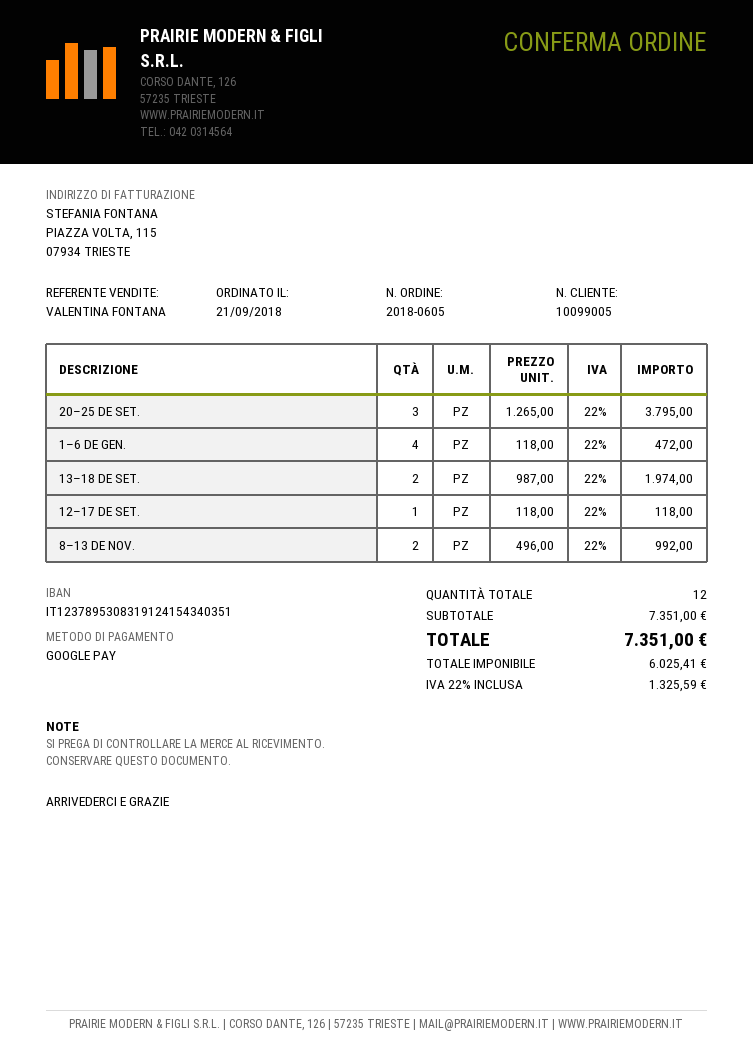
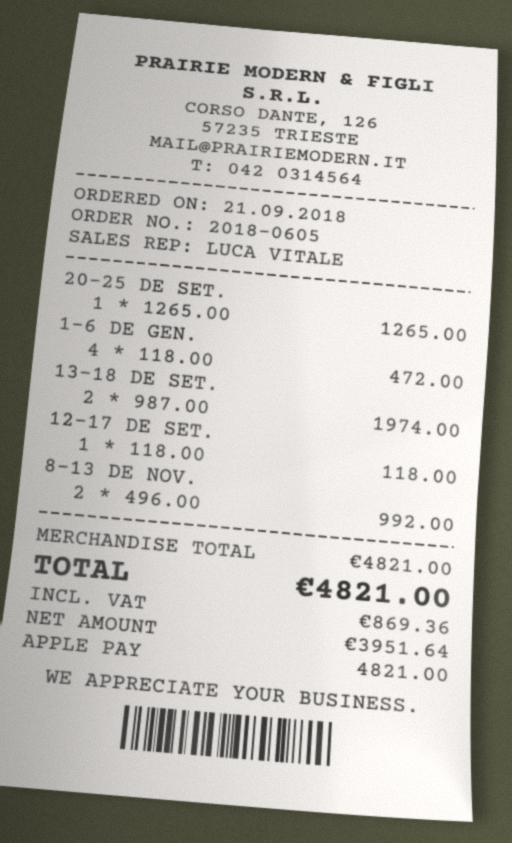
sales rep: VALENTINA FONTANA -> LUCA VITALE
payment method: Google Pay -> Apple Pay
20–25 DE SET.: 3 x 1265.00 = 3795.00 -> 1 x 1265.00 = 1265.00
subtotal: 7351.00 -> 4821.00
net: 6025.41 -> 3951.64
tax: 1325.59 -> 869.36
total: 7351.00 -> 4821.00

